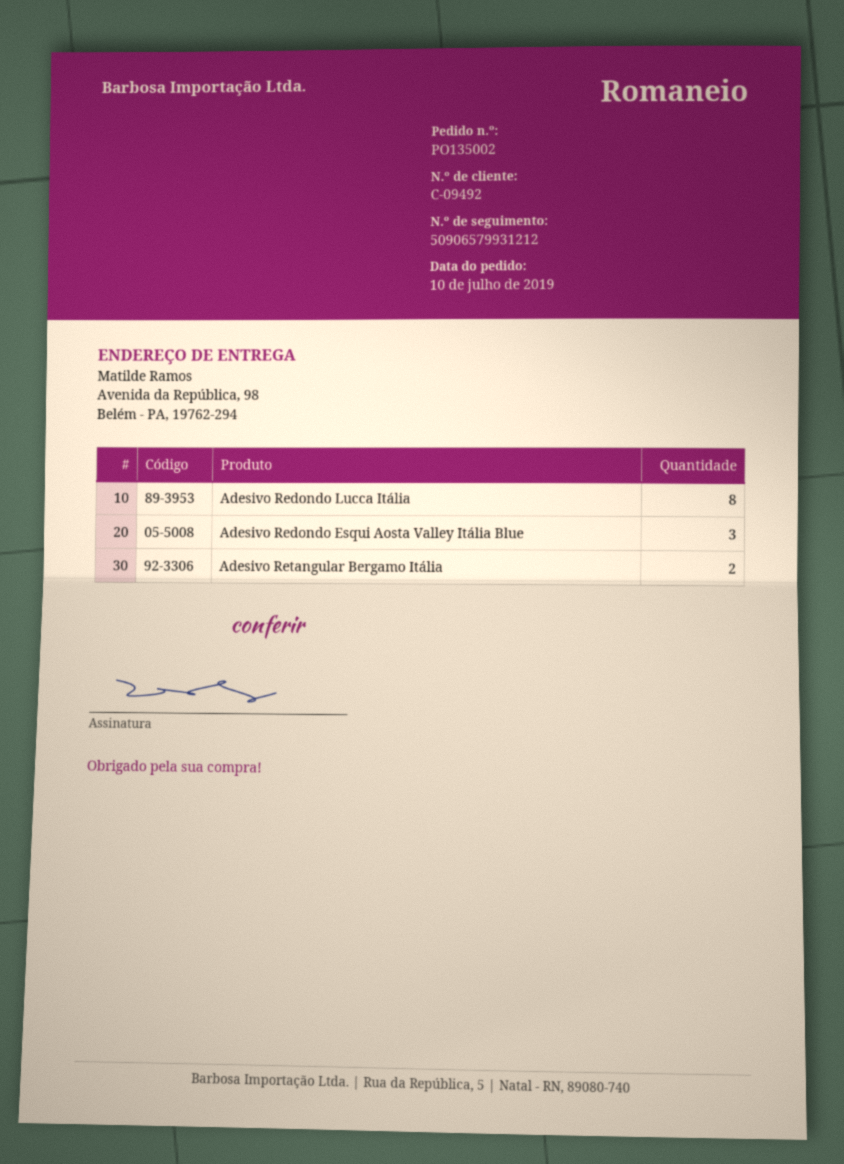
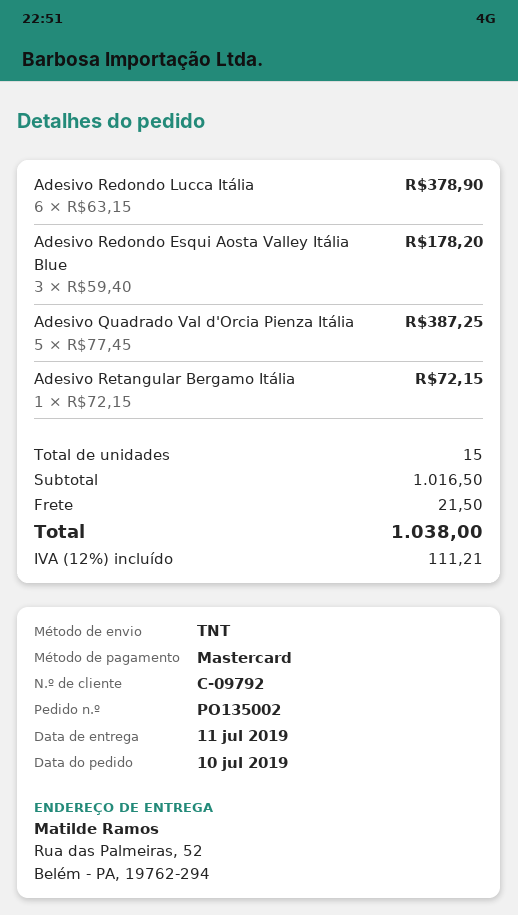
customer number: C-09492 -> C-09792
ship to: Avenida da República, 98, Belém - PA, 19762-294 -> Rua das Palmeiras, 52, Belém - PA, 19762-294
Adesivo Redondo Lucca Itália: 8 -> 6
Adesivo Retangular Bergamo Itália: 2 -> 1
Adesivo Quadrado Val d'Orcia Pienza Itália: none -> 5

